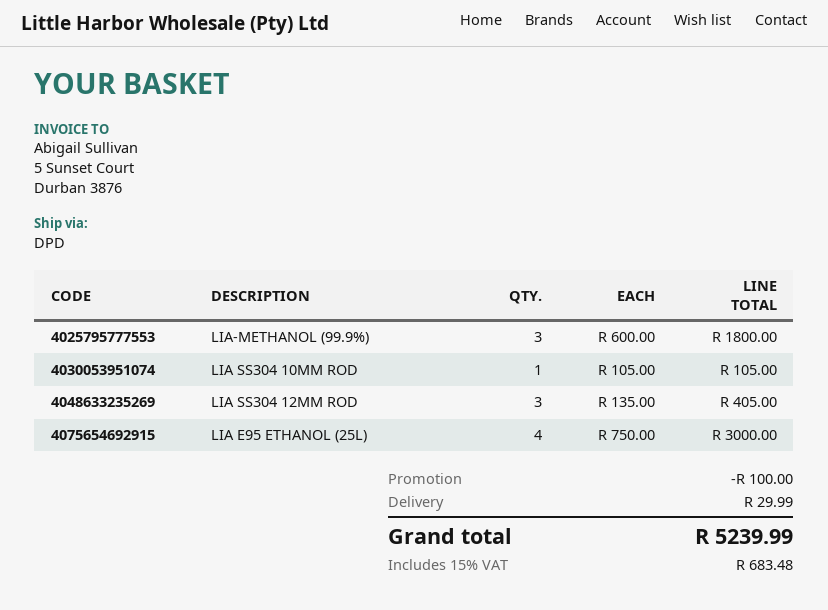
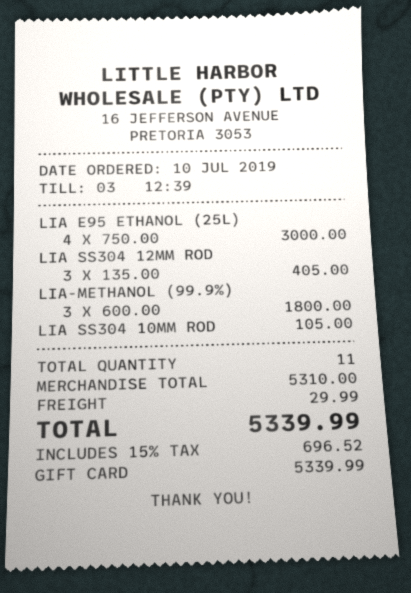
discount: 100.00 -> none
tax: 15% = 683.48 -> 15% = 696.52
total: 5239.99 -> 5339.99

